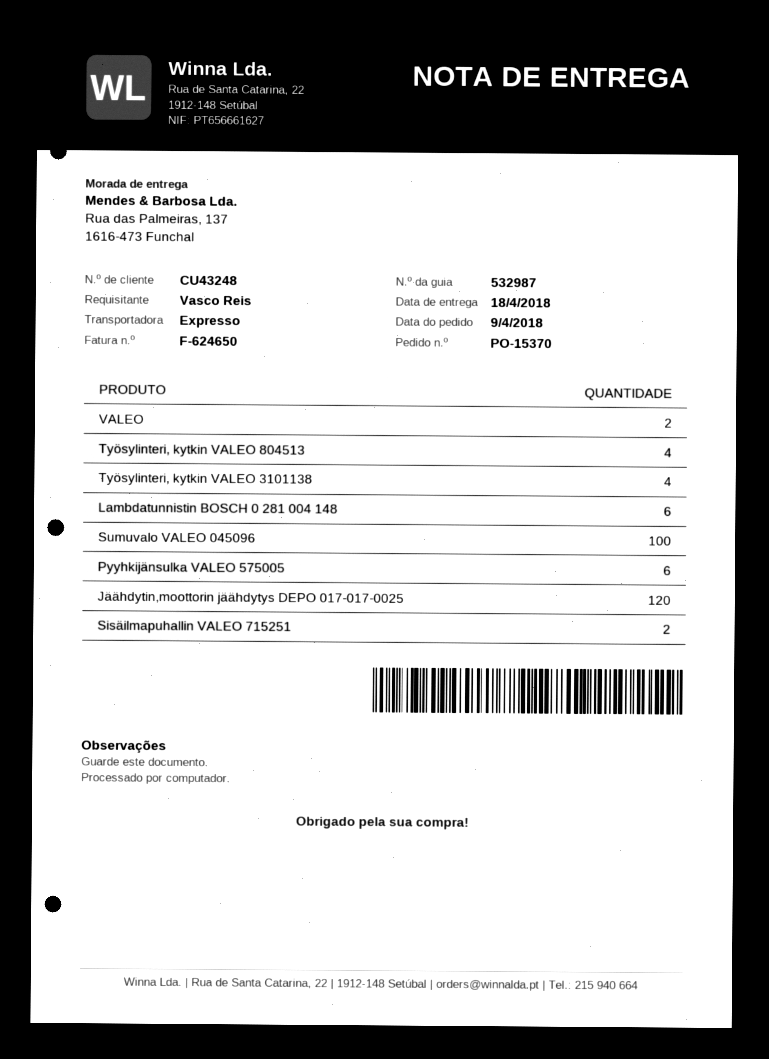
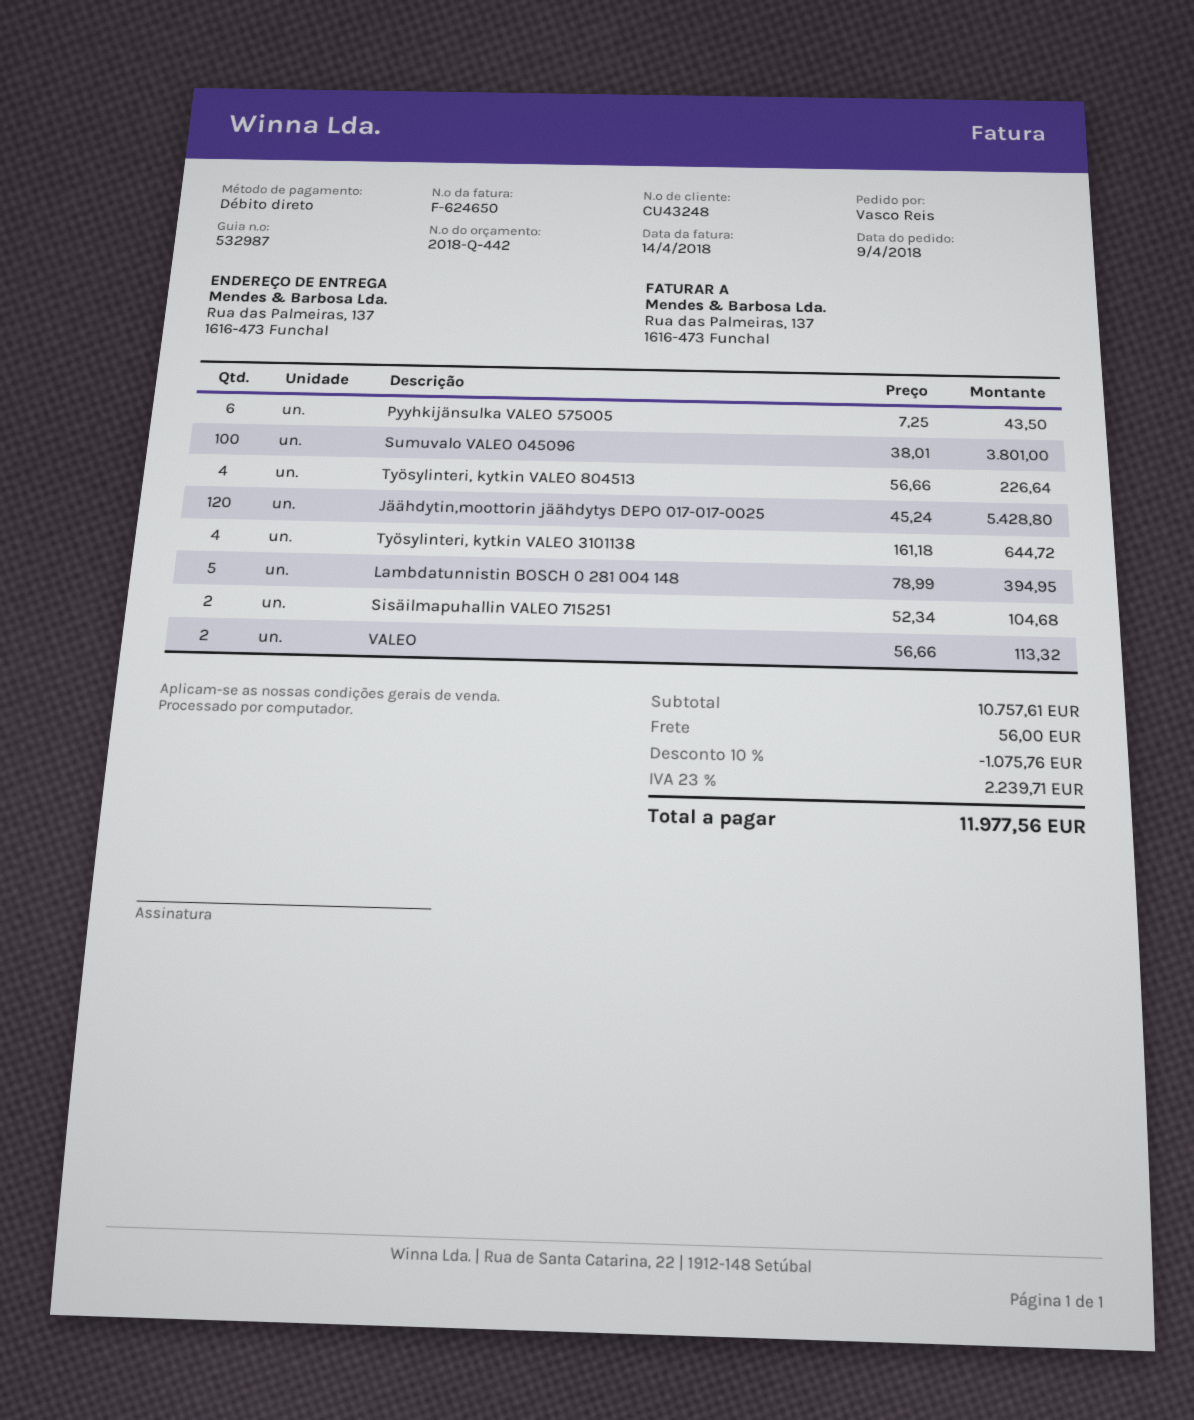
Lambdatunnistin BOSCH 0 281 004 148: 6 -> 5

